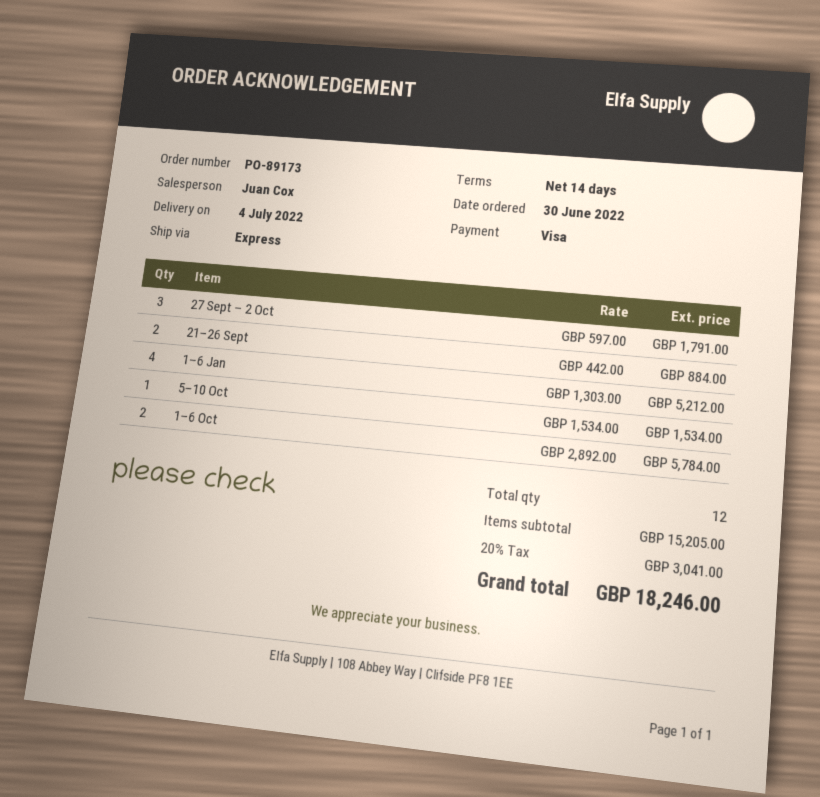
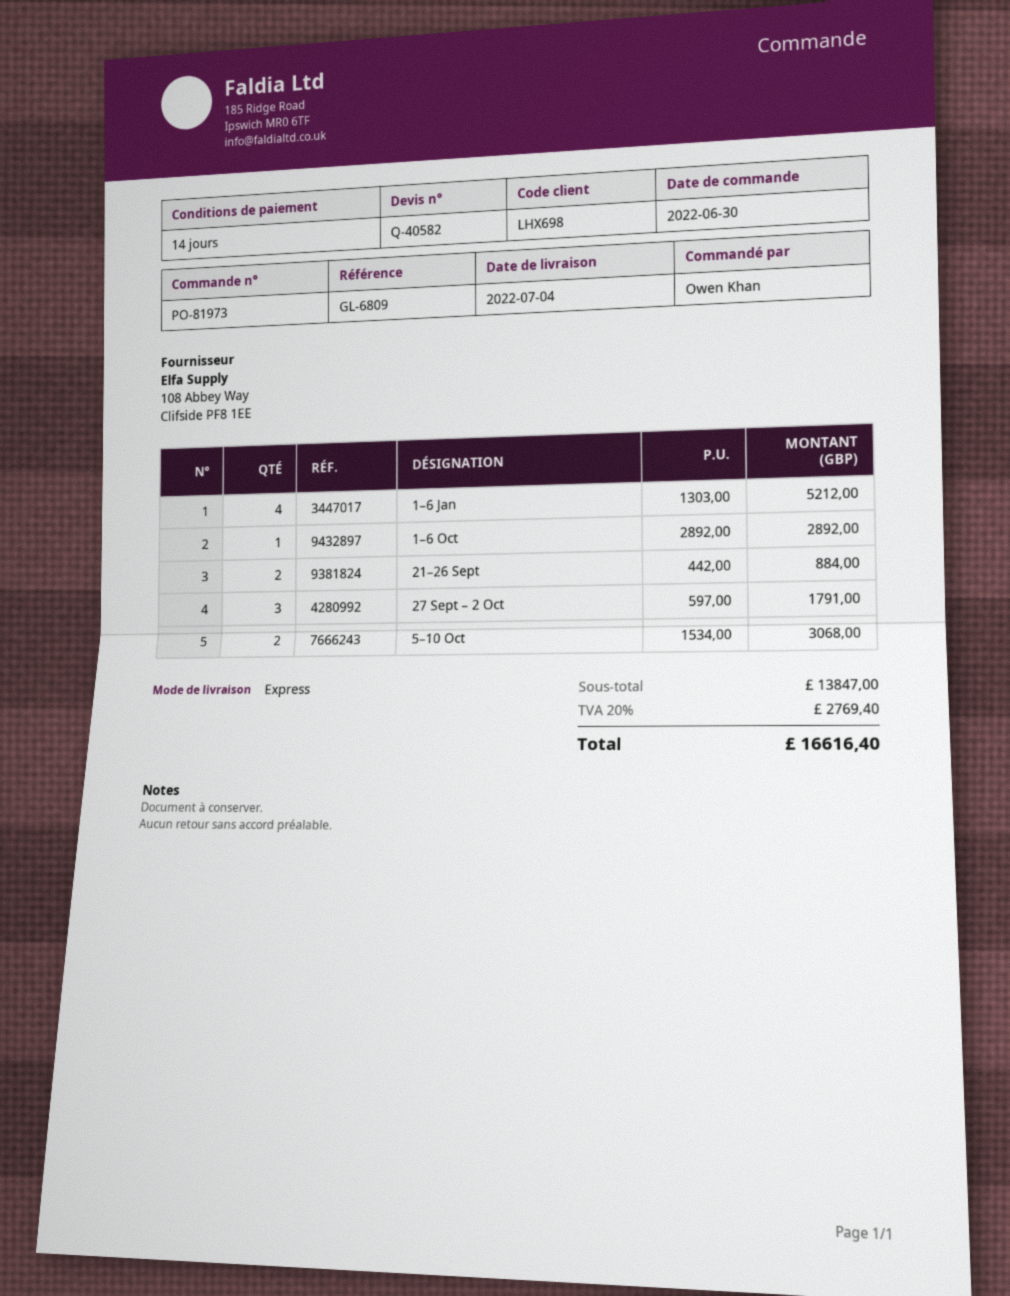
order number: PO-89173 -> PO-81973
5–10 Oct: 1 x 1534.00 = 1534.00 -> 2 x 1534.00 = 3068.00
1–6 Oct: 2 x 2892.00 = 5784.00 -> 1 x 2892.00 = 2892.00
subtotal: 15205.00 -> 13847.00
tax: 20% = 3041.00 -> 20% = 2769.40
total: 18246.00 -> 16616.40

